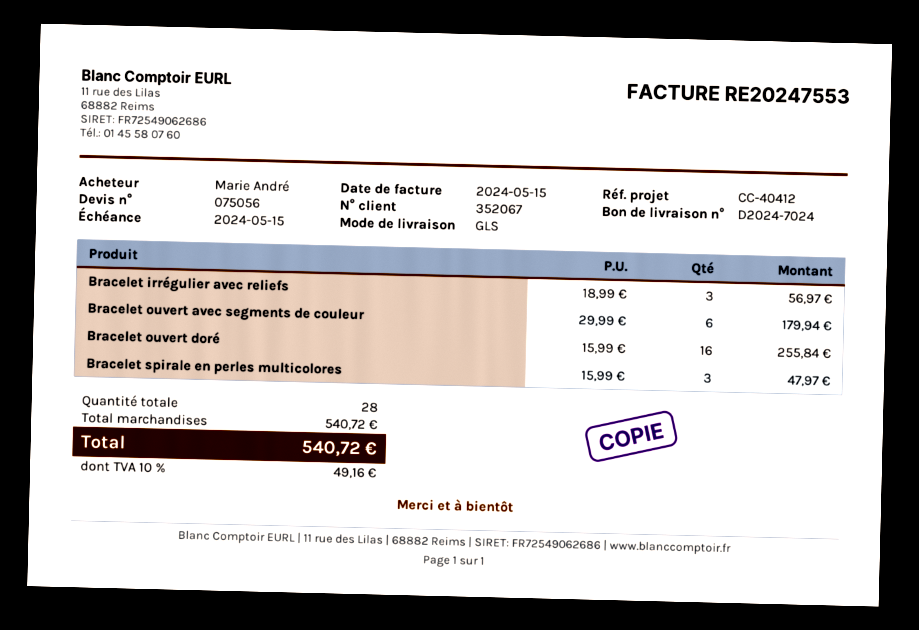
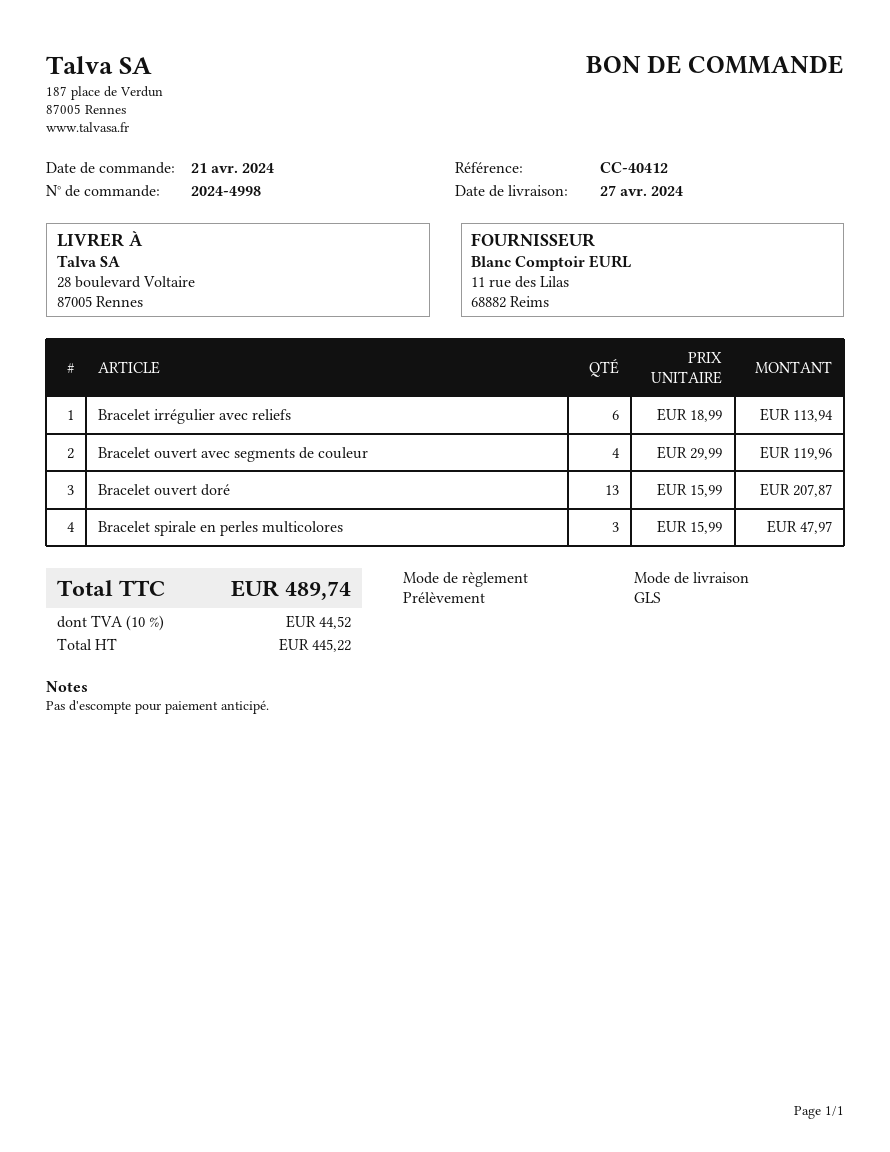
Bracelet irrégulier avec reliefs: 3 x 18.99 = 56.97 -> 6 x 18.99 = 113.94
Bracelet ouvert avec segments de couleur: 6 x 29.99 = 179.94 -> 4 x 29.99 = 119.96
Bracelet ouvert doré: 16 x 15.99 = 255.84 -> 13 x 15.99 = 207.87
tax: 10% = 49.16 -> 10% = 44.52
total: 540.72 -> 489.74

